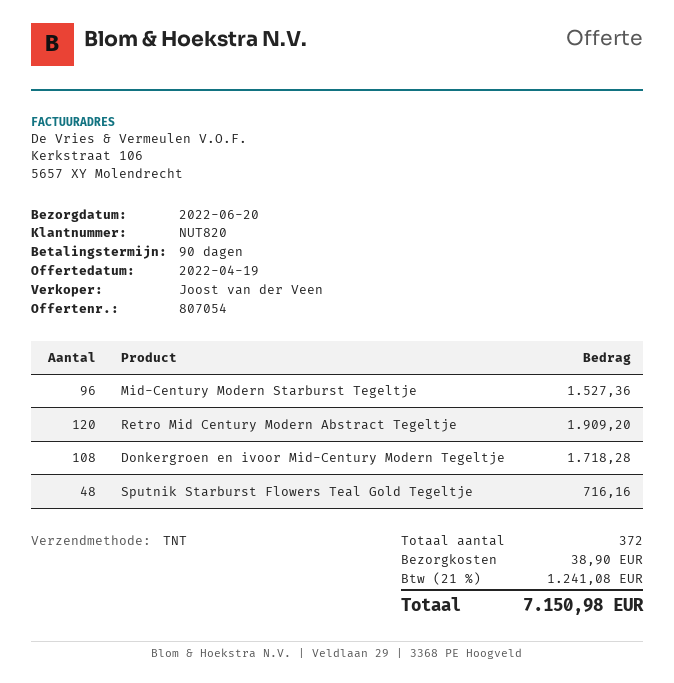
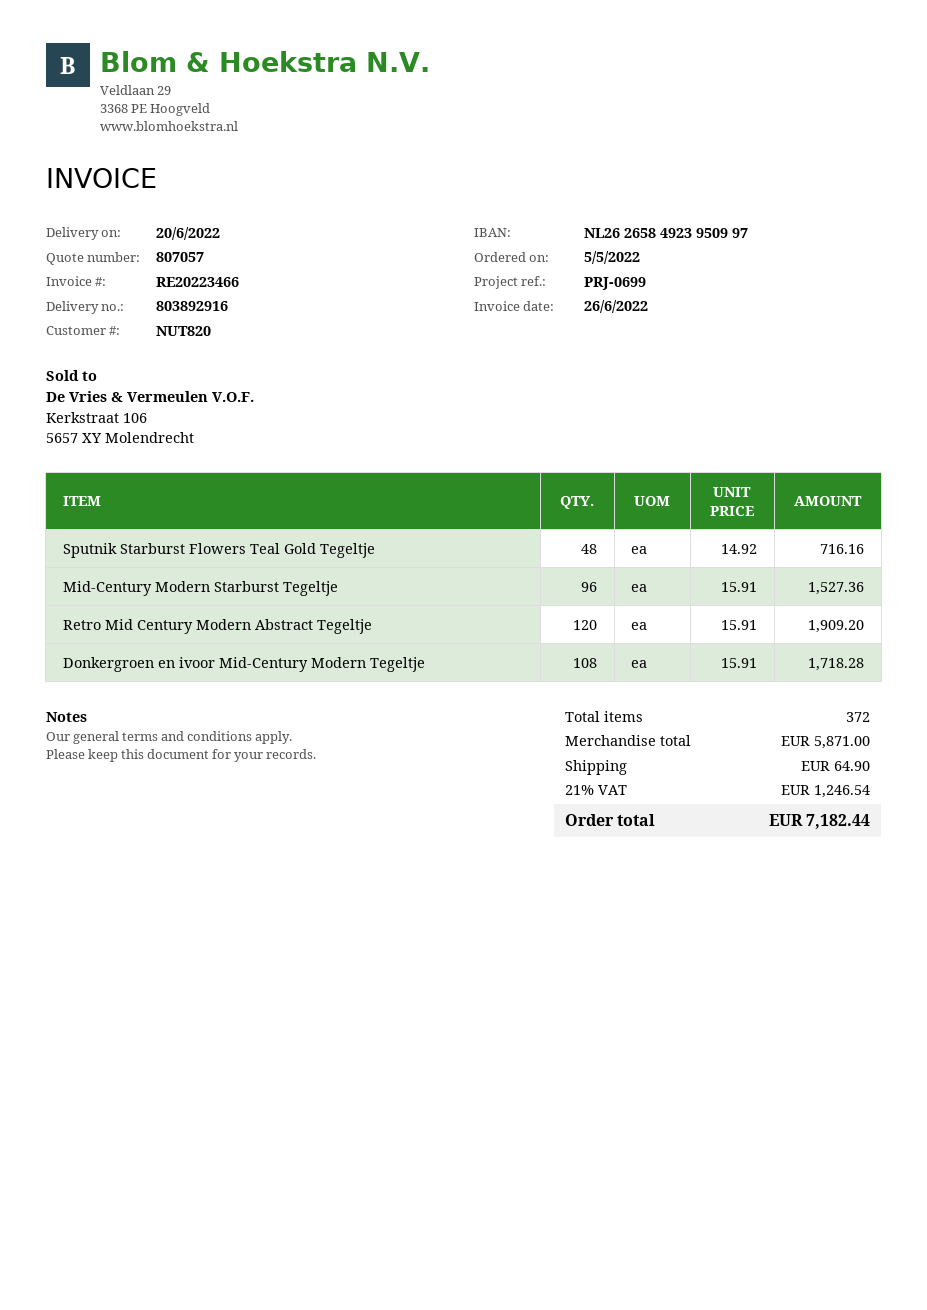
quote number: 807054 -> 807057
shipping: 38.90 -> 64.90
tax: 21% = 1241.08 -> 21% = 1246.54
total: 7150.98 -> 7182.44

